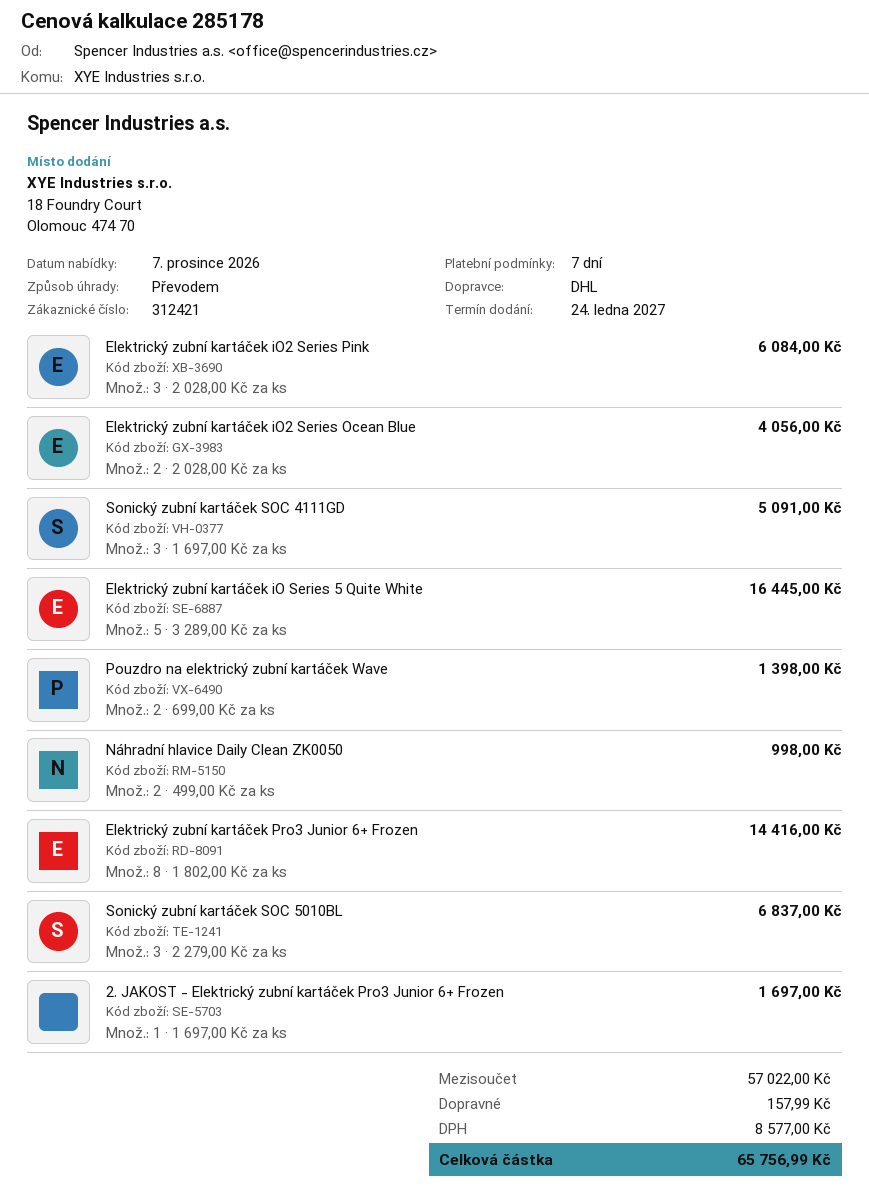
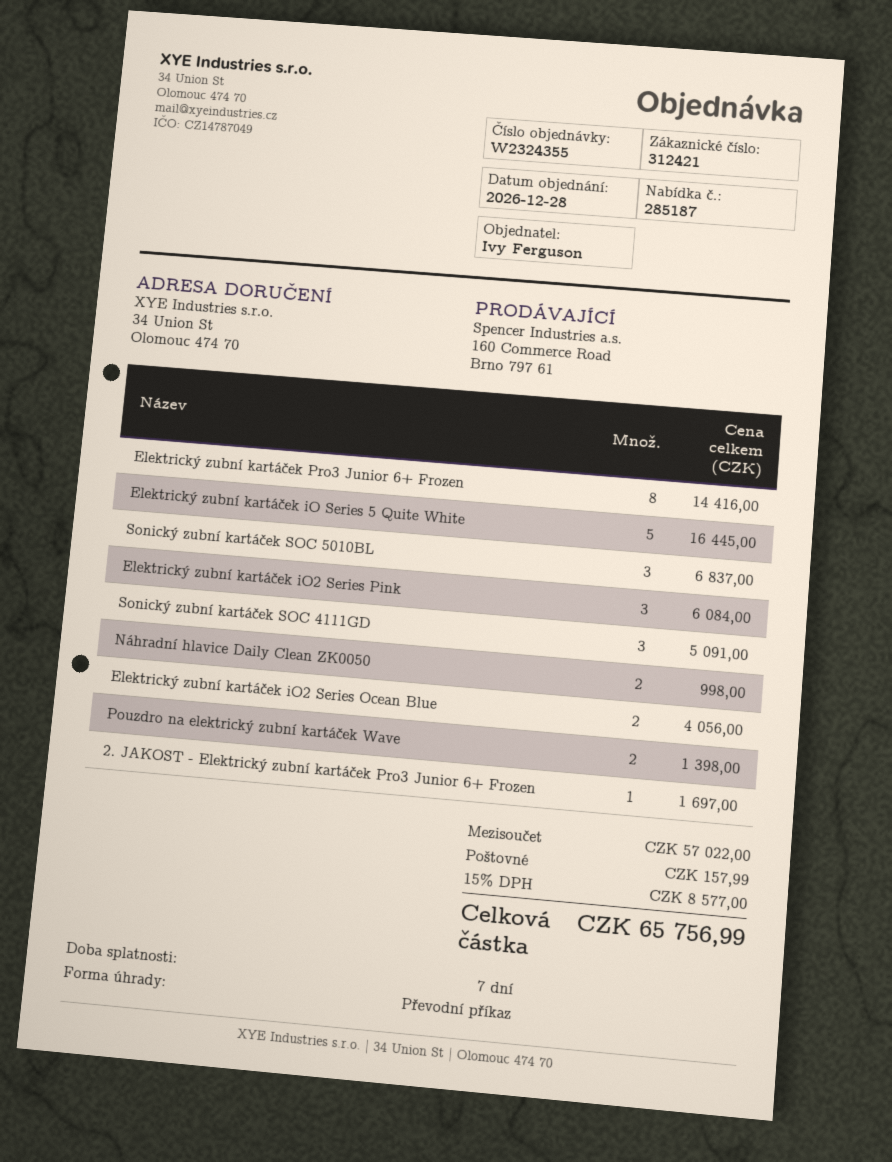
quote number: 285178 -> 285187
ship to: 18 Foundry Court, Olomouc 474 70 -> 34 Union St, Olomouc 474 70

